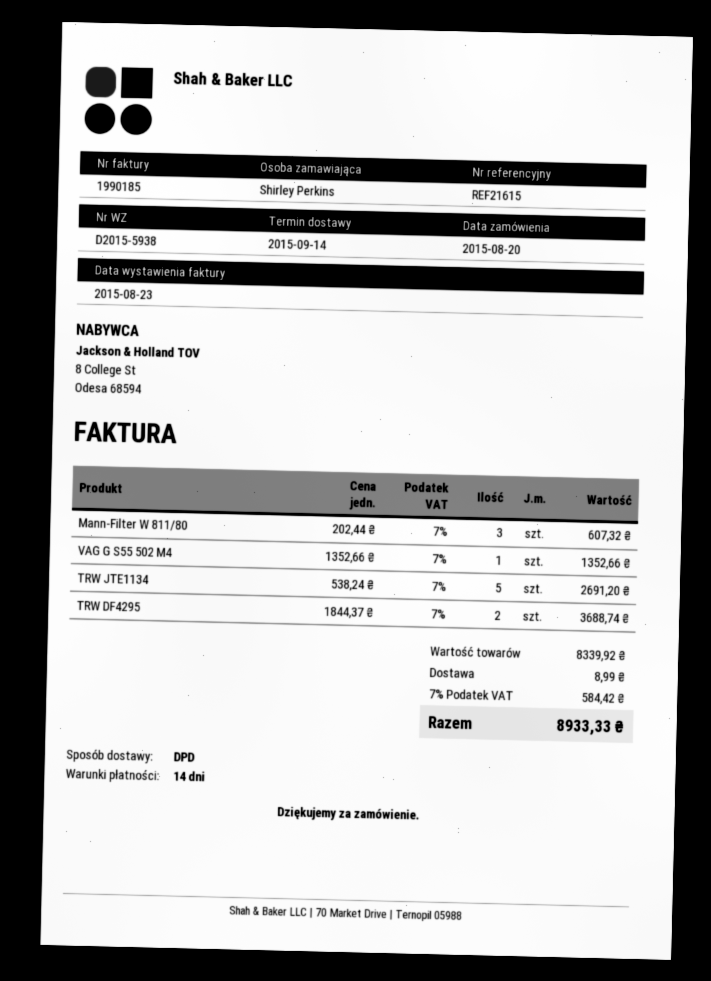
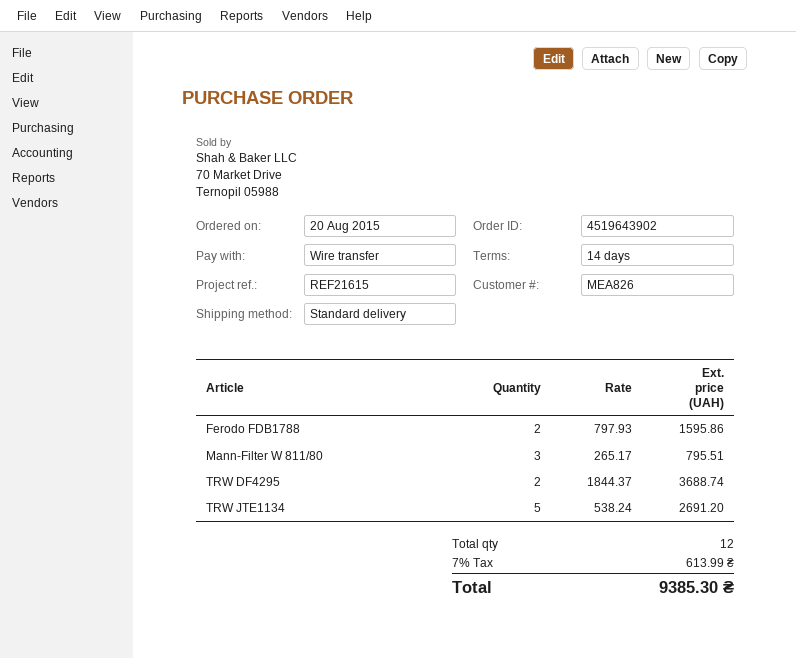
shipping method: DPD -> standard
Mann-Filter W 811/80: 3 x 202.44 = 607.32 -> 3 x 265.17 = 795.51
VAG G S55 502 M4: 1 x 1352.66 = 1352.66 -> none
Ferodo FDB1788: none -> 2 x 797.93 = 1595.86
shipping: 8.99 -> none
tax: 7% = 584.42 -> 7% = 613.99
total: 8933.33 -> 9385.30

